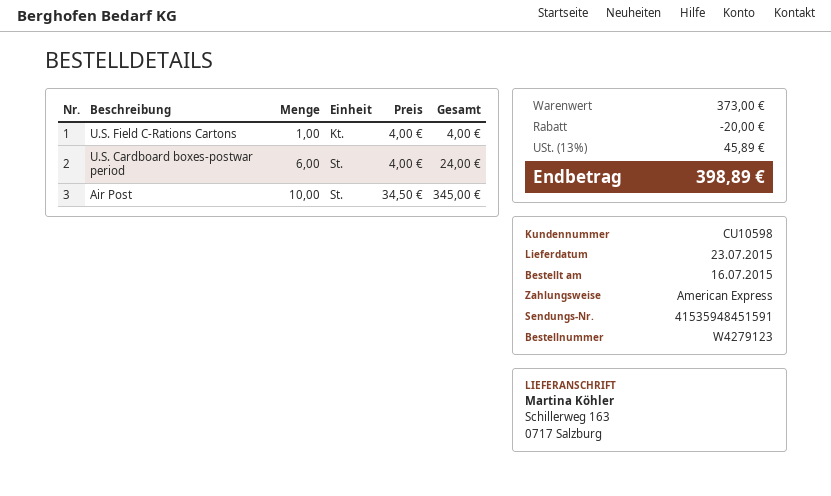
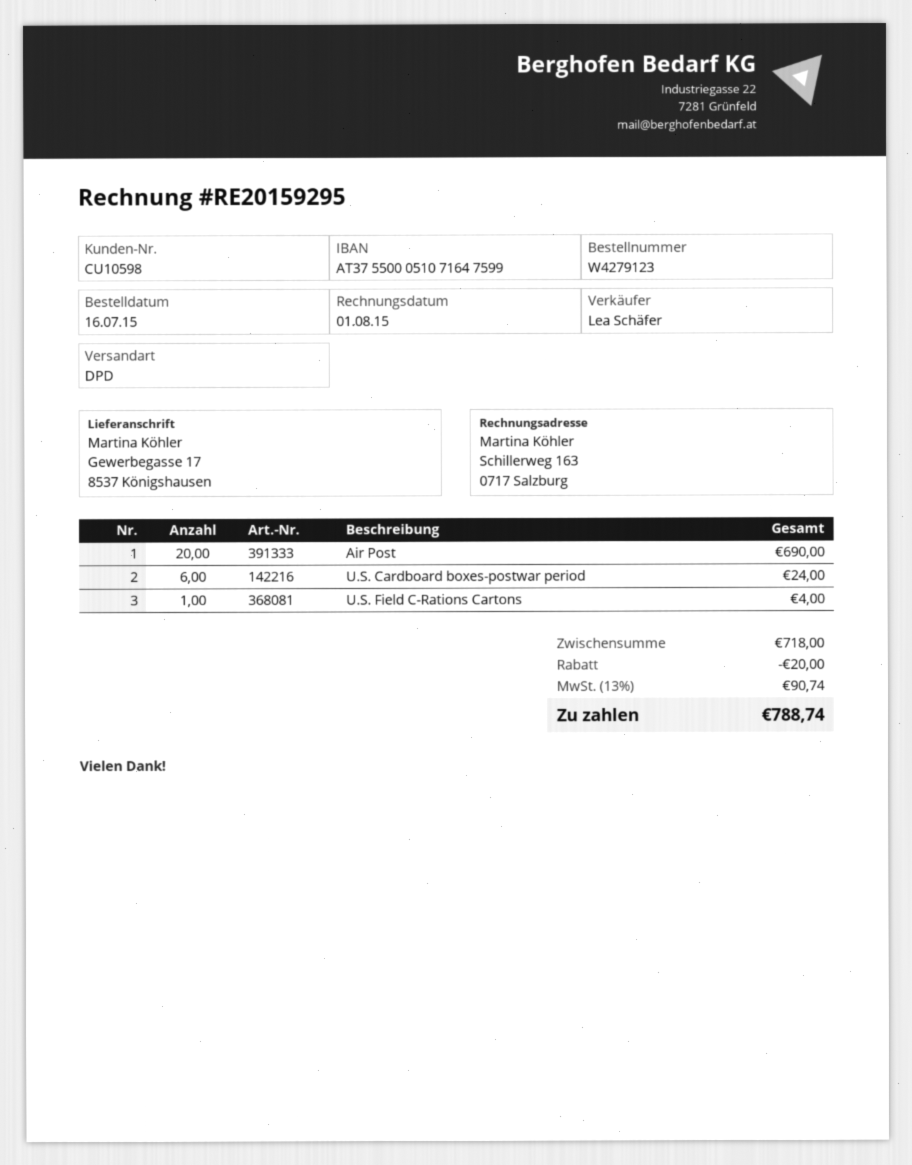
ship to: Schillerweg 163, 0717 Salzburg -> Gewerbegasse 17, 8537 Königshausen
Air Post: 10 for 345.00 -> 20 for 690.00
subtotal: 373.00 -> 718.00
tax: 13% = 45.89 -> 13% = 90.74
total: 398.89 -> 788.74

